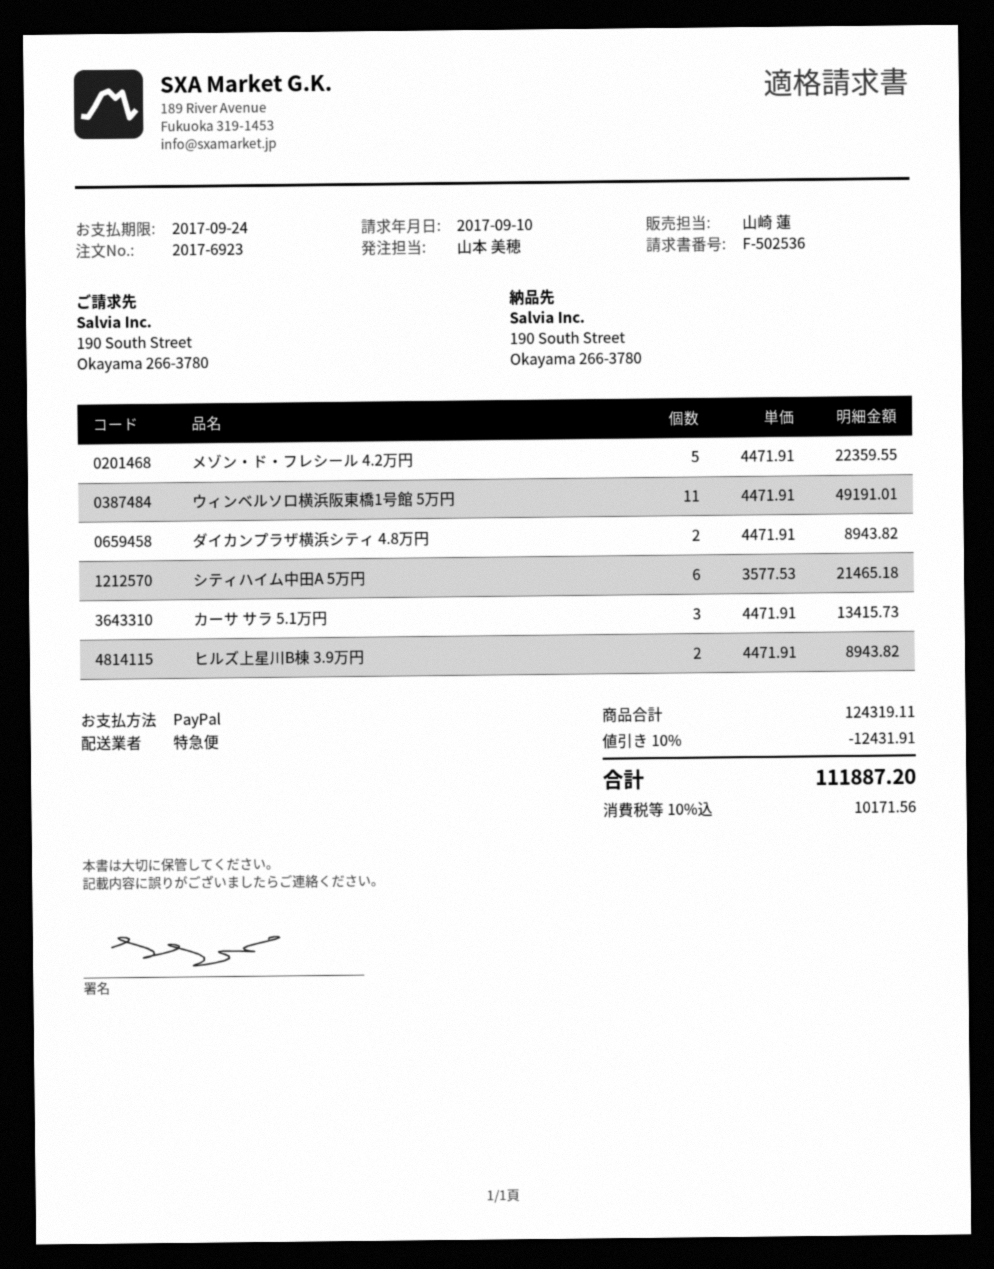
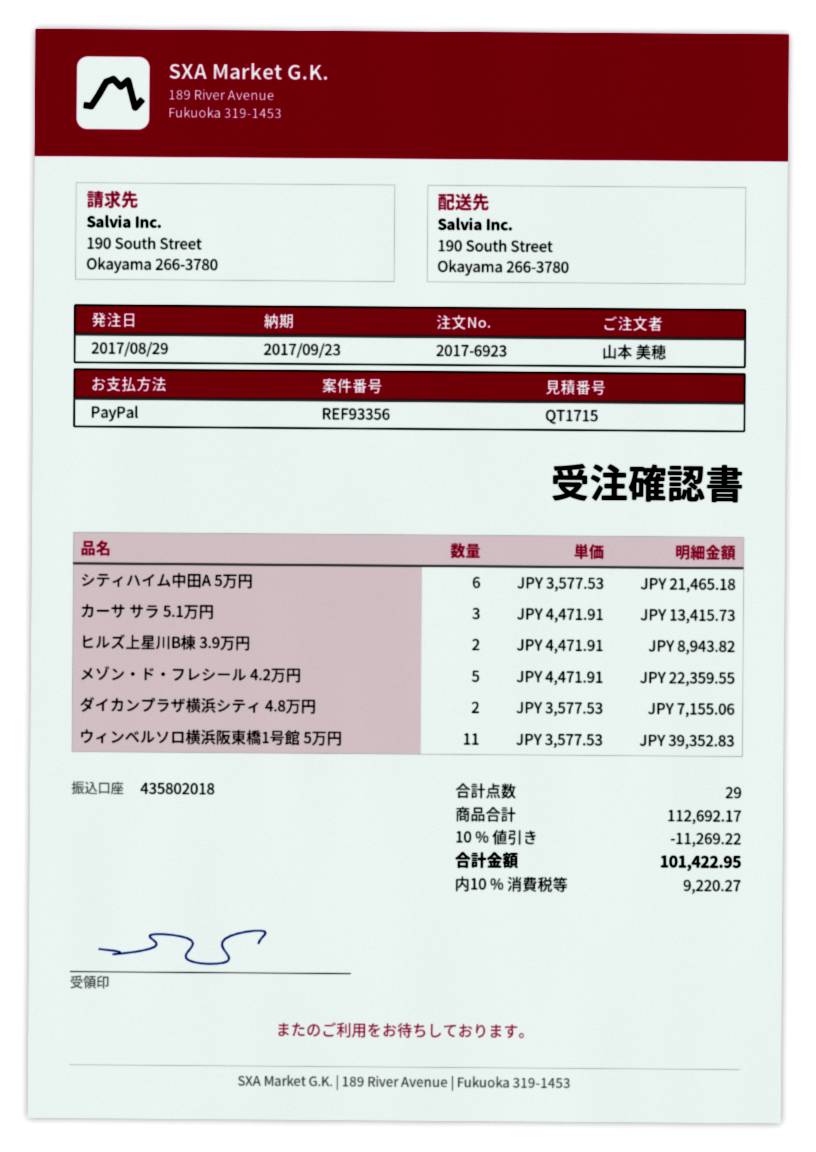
ウィンベルソロ横浜阪東橋1号館 5万円: 11 x 4471.91 = 49191.01 -> 11 x 3577.53 = 39352.83
ダイカンプラザ横浜シティ 4.8万円: 2 x 4471.91 = 8943.82 -> 2 x 3577.53 = 7155.06
subtotal: 124319.11 -> 112692.17
discount: 10% = 12431.91 -> 10% = 11269.22
tax: 10% = 10171.56 -> 10% = 9220.27
total: 111887.20 -> 101422.95

